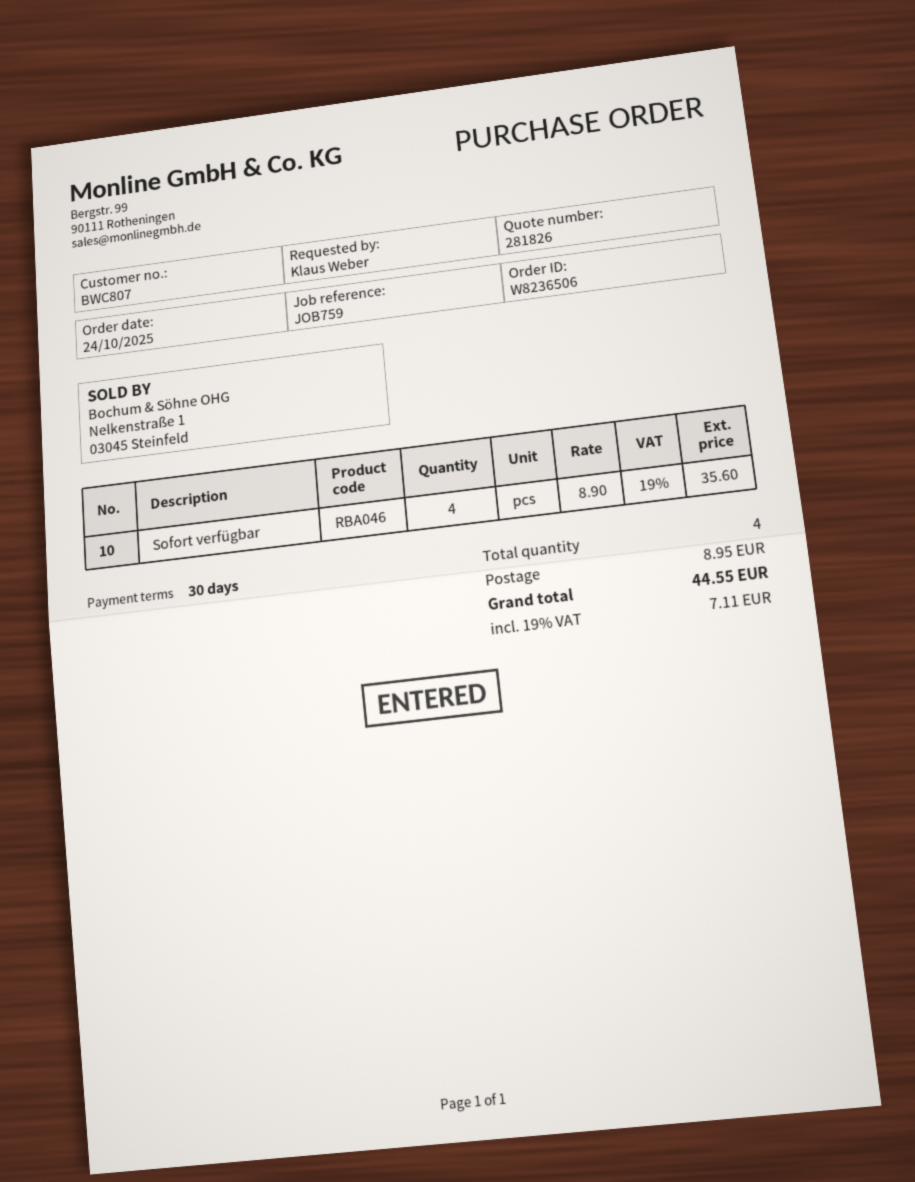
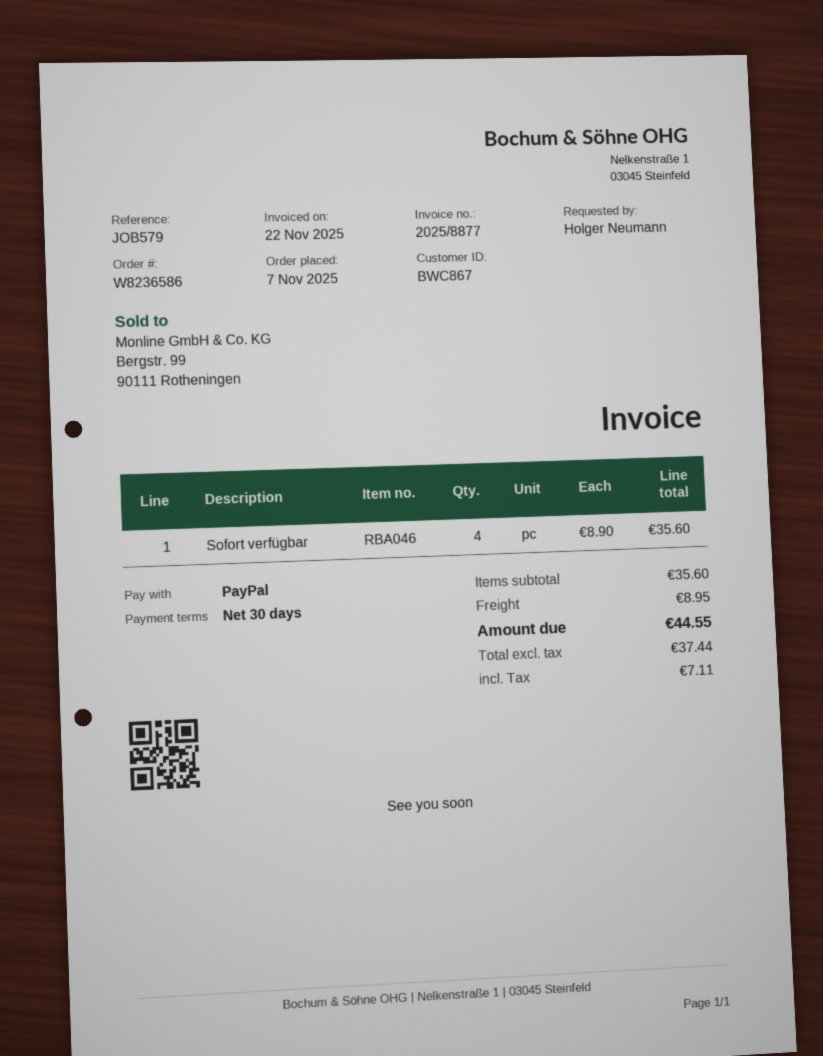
order number: W8236506 -> W8236586
order date: 2025-10-24 -> 2025-11-07
customer number: BWC807 -> BWC867
reference: JOB759 -> JOB579
ordered by: Klaus Weber -> Holger Neumann

